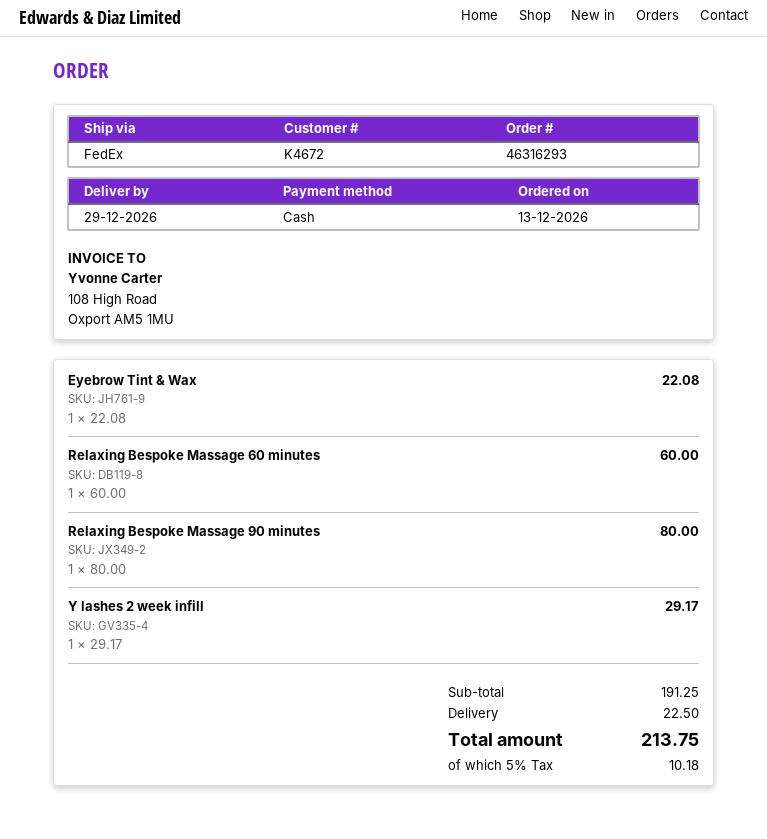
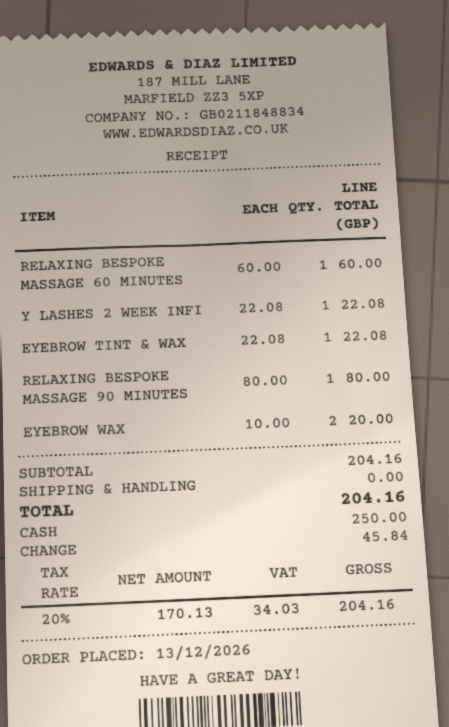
Y lashes 2 week infill: 1 x 29.17 = 29.17 -> 1 x 22.08 = 22.08
EYEBROW WAX: none -> 2 x 10.00 = 20.00
subtotal: 191.25 -> 204.16
shipping: 22.50 -> 0.00
tax: 5% = 10.18 -> 20% = 34.03
total: 213.75 -> 204.16

